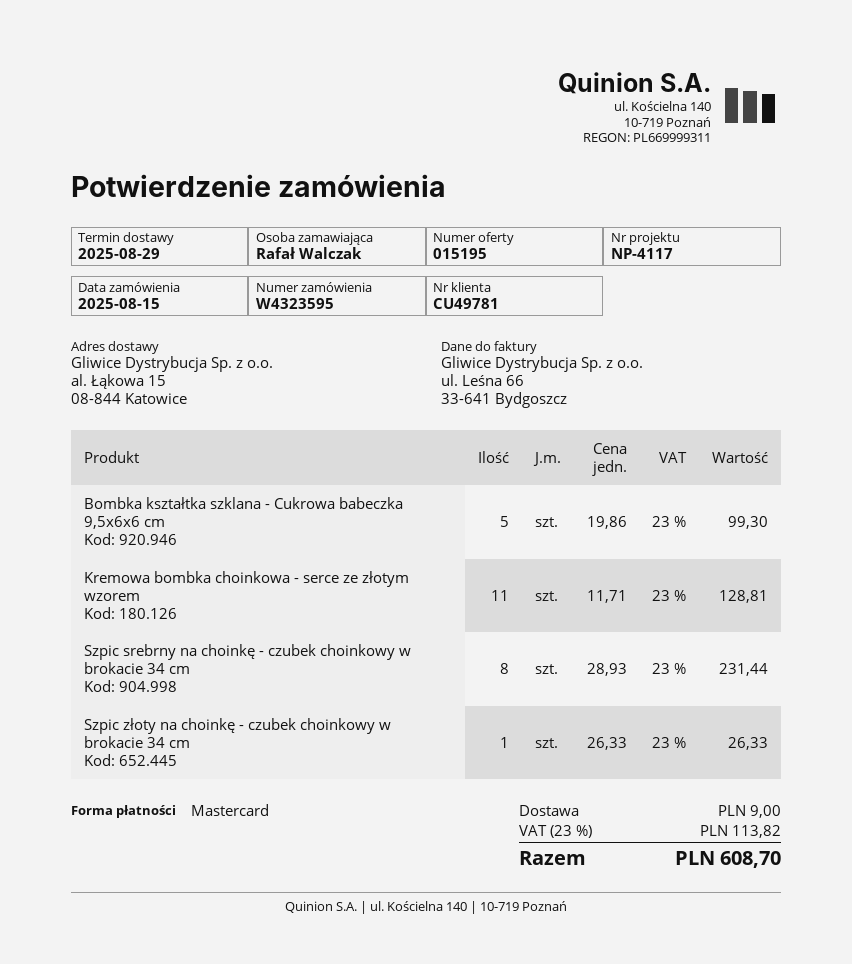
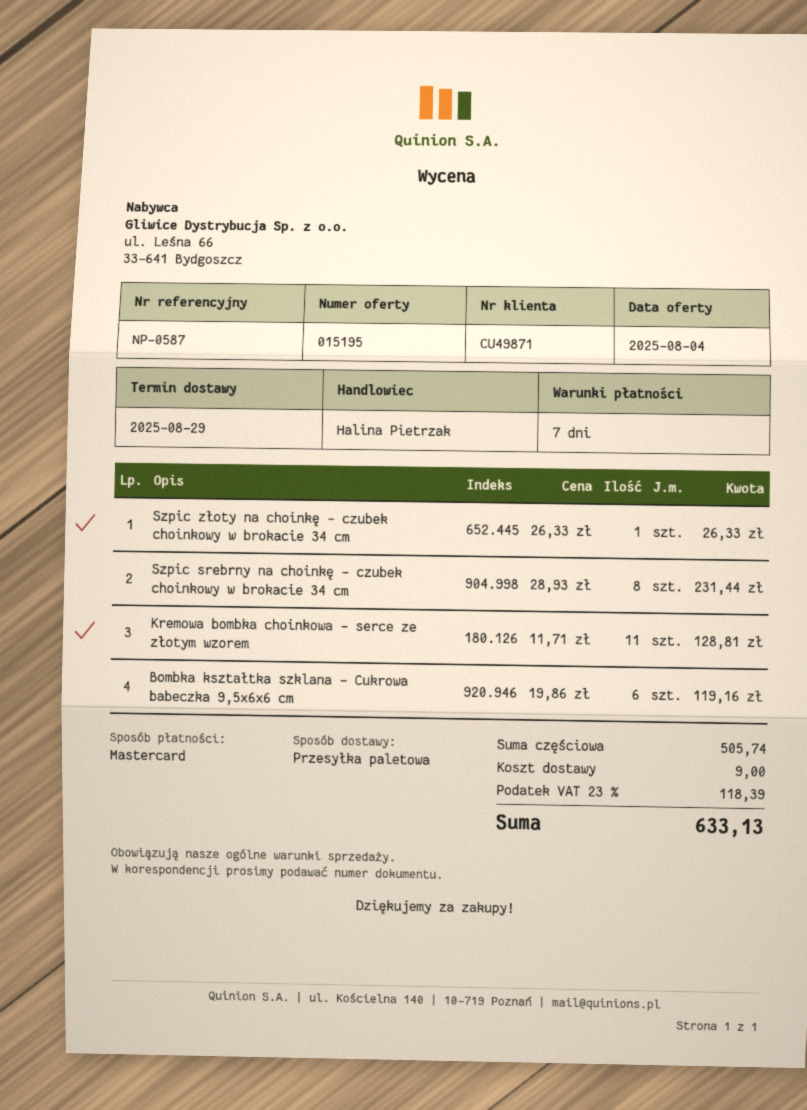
customer number: CU49781 -> CU49871
reference: NP-4117 -> NP-0587
Bombka kształtka szklana - Cukrowa babeczka 9,5x6x6 cm: 5 x 19.86 = 99.30 -> 6 x 19.86 = 119.16
tax: 23% = 113.82 -> 23% = 118.39
total: 608.70 -> 633.13

